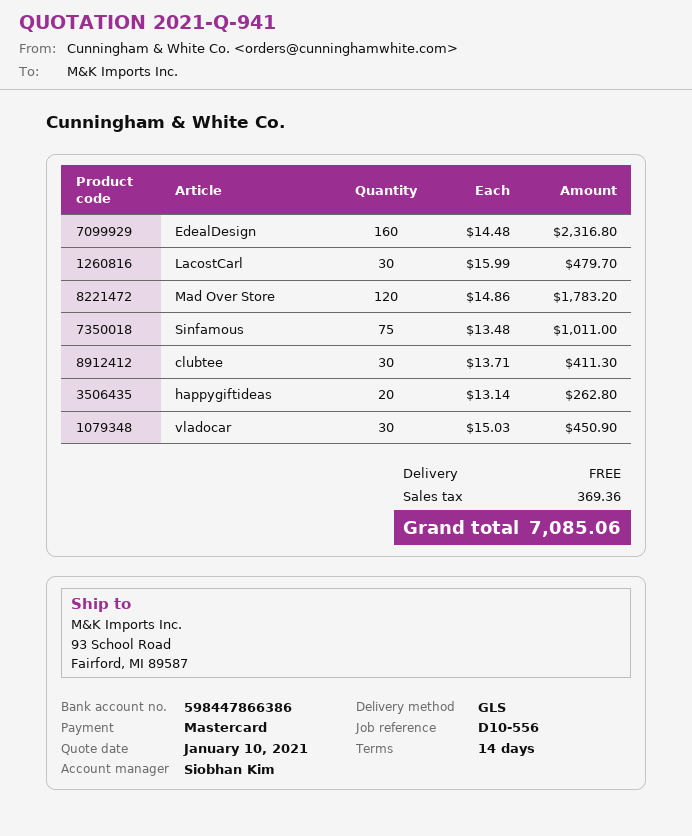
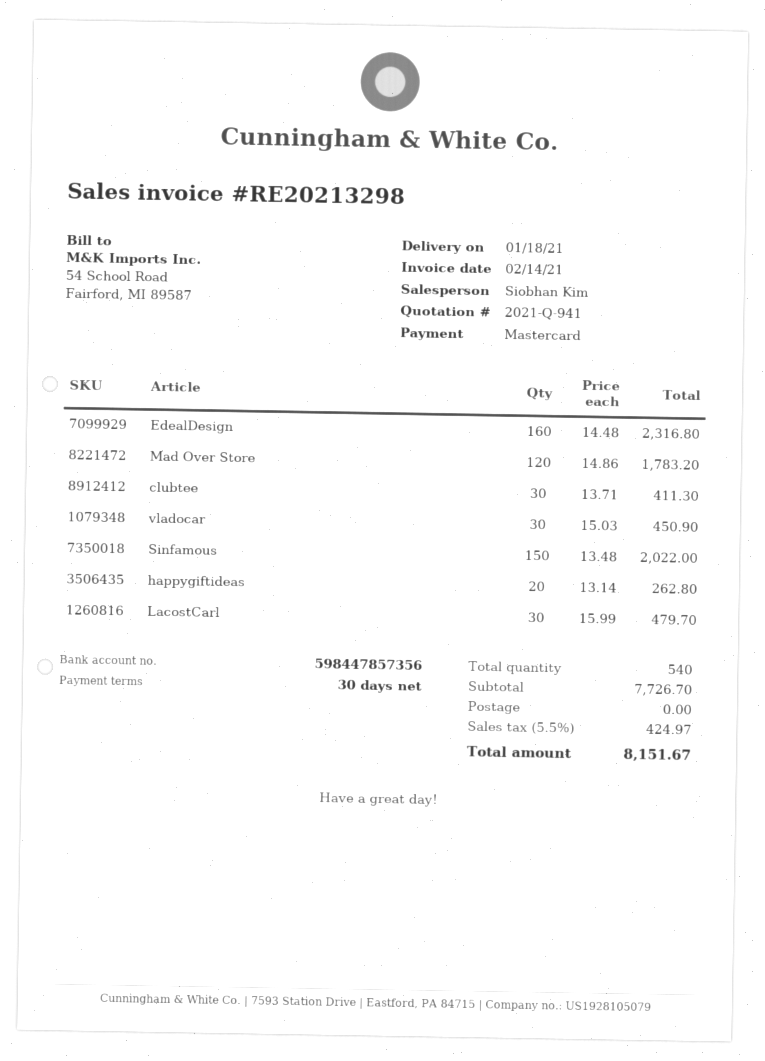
payment terms: 14 days -> 30 days
bank account: 598447866386 -> 598447857356
Sinfamous: 75 x 13.48 = 1011.00 -> 150 x 13.48 = 2022.00
tax: 369.36 -> 424.97
total: 7085.06 -> 8151.67

